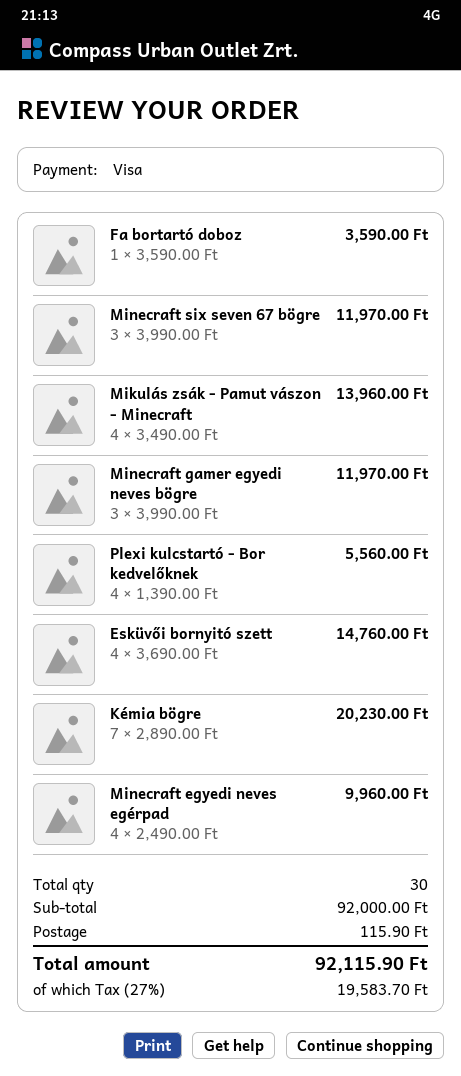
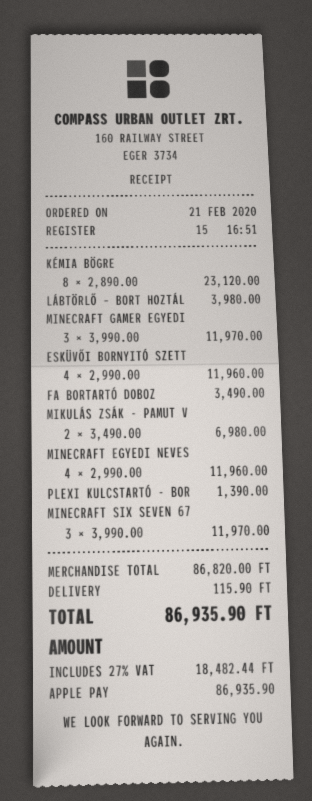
payment method: Visa -> Apple Pay
Fa bortartó doboz: 1 x 3590.00 = 3590.00 -> 1 x 3490.00 = 3490.00
Mikulás zsák - Pamut vászon - Minecraft: 4 x 3490.00 = 13960.00 -> 2 x 3490.00 = 6980.00
Plexi kulcstartó - Bor kedvelőknek: 4 x 1390.00 = 5560.00 -> 1 x 1390.00 = 1390.00
Esküvői bornyitó szett: 4 x 3690.00 = 14760.00 -> 4 x 2990.00 = 11960.00
Kémia bögre: 7 x 2890.00 = 20230.00 -> 8 x 2890.00 = 23120.00
Minecraft egyedi neves egérpad: 4 x 2490.00 = 9960.00 -> 4 x 2990.00 = 11960.00
LÁBTÖRLŐ – BORT HOZTÁL: none -> 1 x 3980.00 = 3980.00
subtotal: 92000.00 -> 86820.00
tax: 27% = 19583.70 -> 27% = 18482.44
total: 92115.90 -> 86935.90

